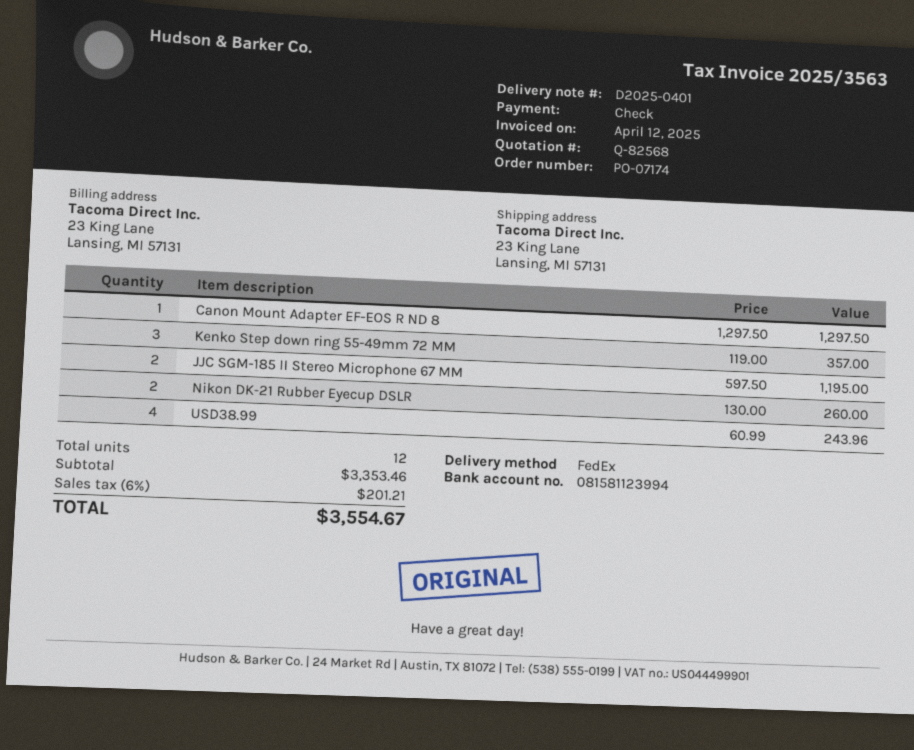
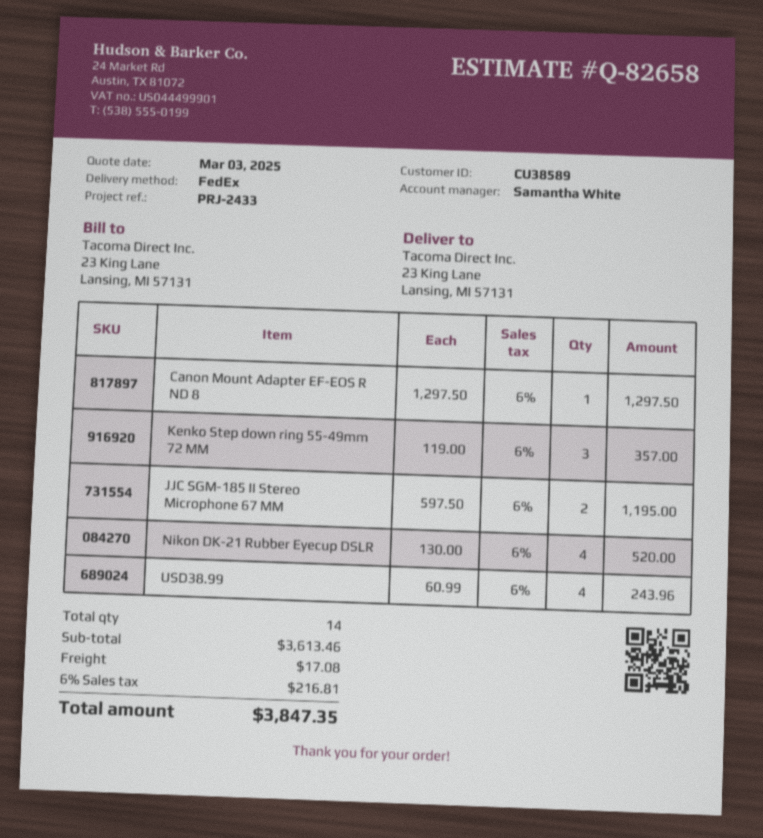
quote number: Q-82568 -> Q-82658
Nikon DK-21 Rubber Eyecup DSLR: 2 x 130.00 = 260.00 -> 4 x 130.00 = 520.00
total quantity: 12 -> 14
subtotal: 3353.46 -> 3613.46
shipping: none -> 17.08
tax: 6% = 201.21 -> 6% = 216.81
total: 3554.67 -> 3847.35

